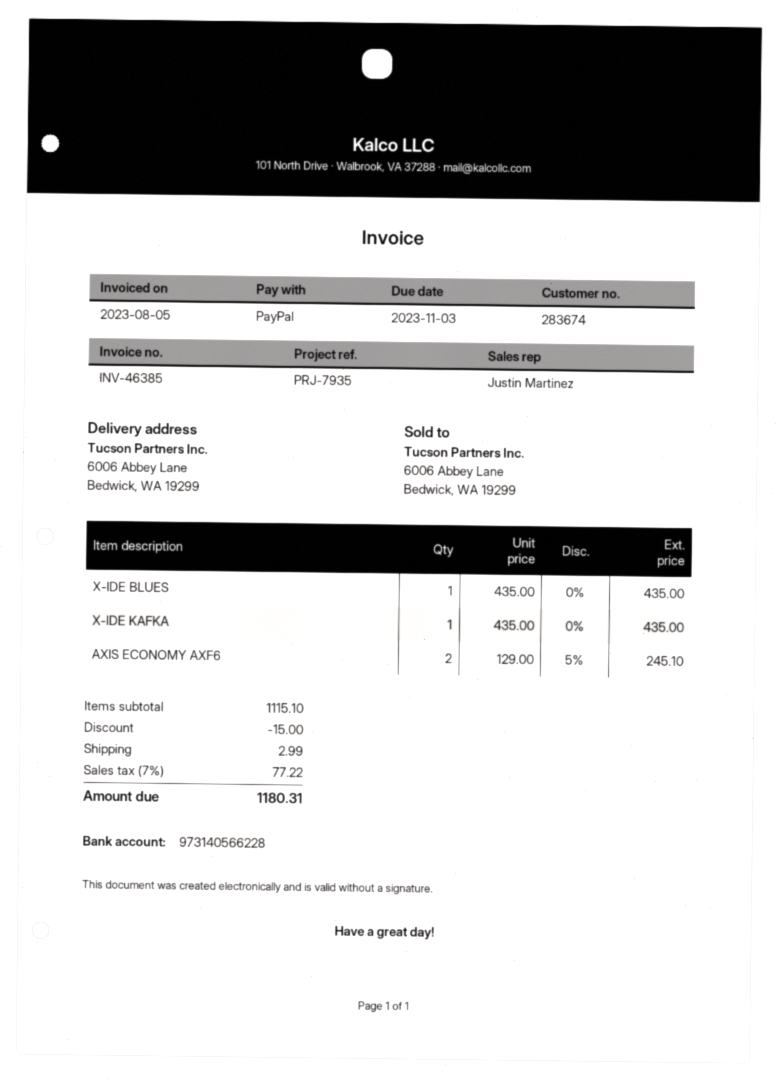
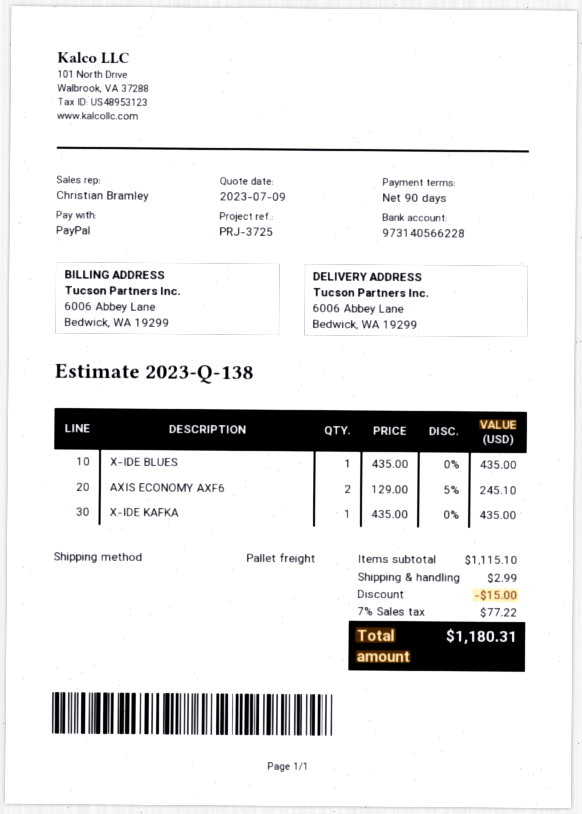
reference: PRJ-7935 -> PRJ-3725
sales rep: Justin Martinez -> Christian Bramley

